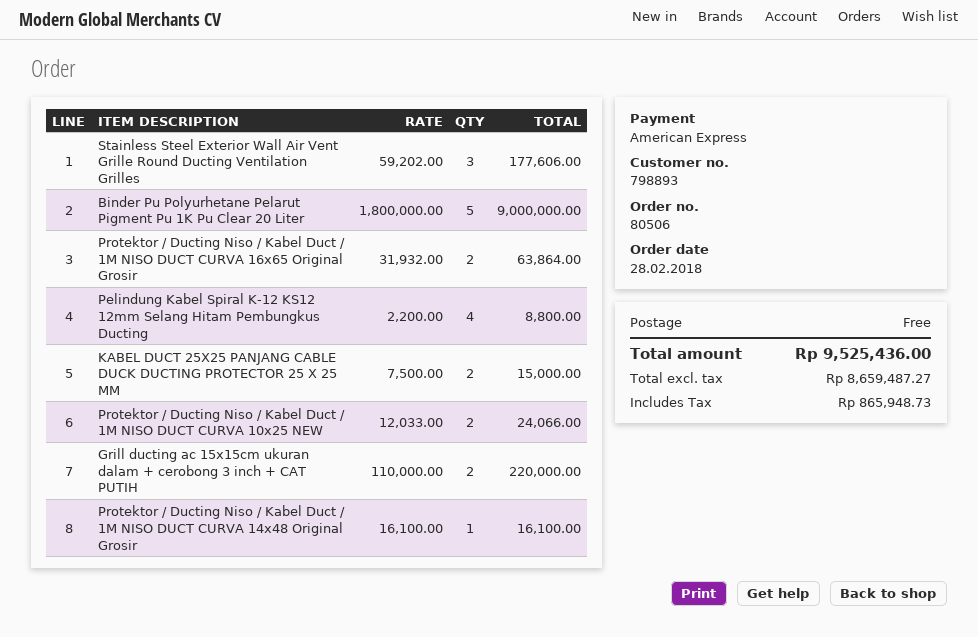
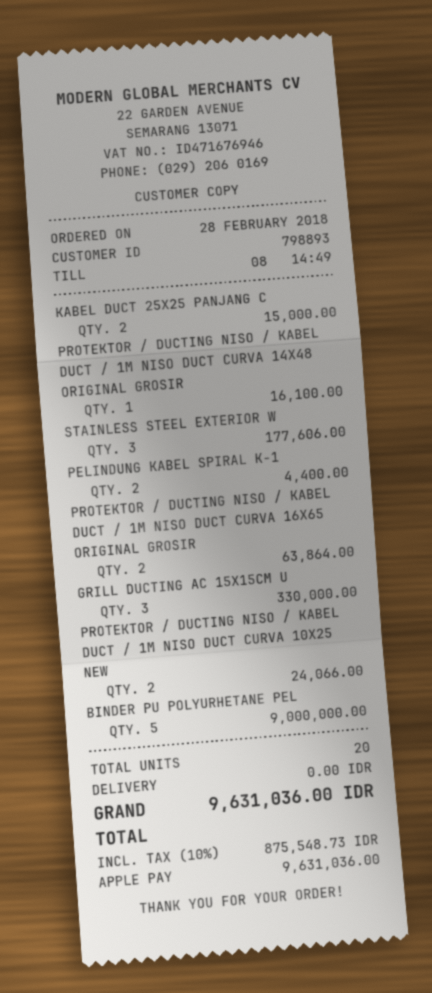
payment method: American Express -> Apple Pay
Pelindung Kabel Spiral K-12 KS12 12mm Selang Hitam Pembungkus Ducting: 4 for 8800.00 -> 2 for 4400.00
Grill ducting ac 15x15cm ukuran dalam + cerobong 3 inch + CAT PUTIH: 2 for 220000.00 -> 3 for 330000.00
tax: 865948.73 -> 875548.73
total: 9525436.00 -> 9631036.00

